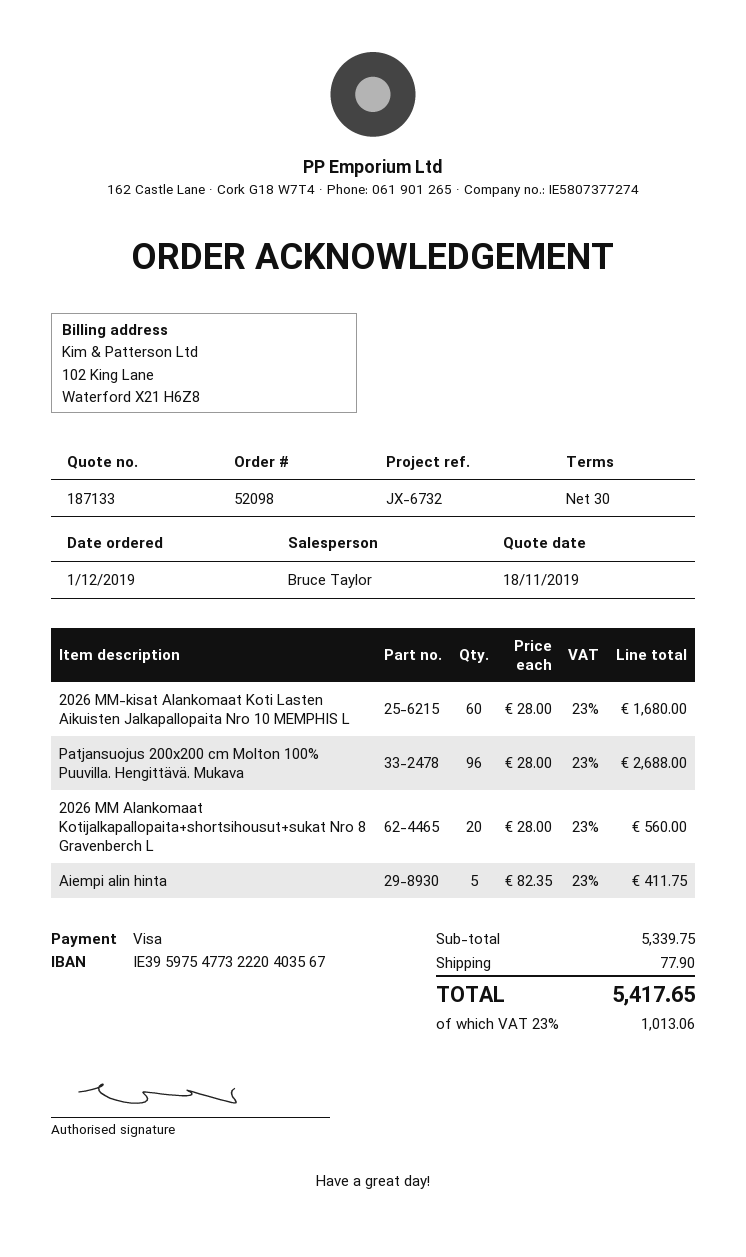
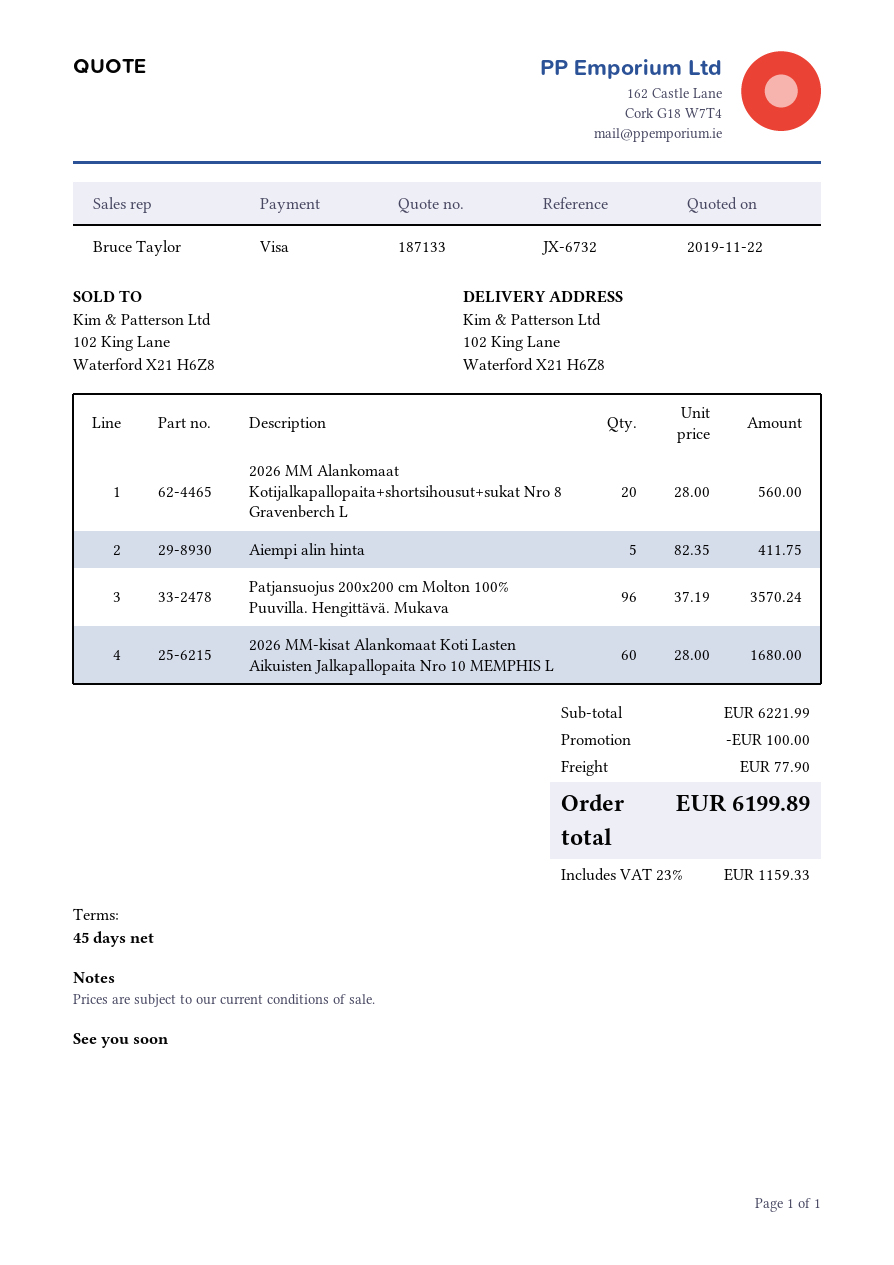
quote date: 2019-11-18 -> 2019-11-22
payment terms: 30 days -> 45 days
Patjansuojus 200x200 cm Molton 100% Puuvilla. Hengittävä. Mukava: 96 x 28.00 = 2688.00 -> 96 x 37.19 = 3570.24
subtotal: 5339.75 -> 6221.99
discount: none -> 100.00
tax: 23% = 1013.06 -> 23% = 1159.33
total: 5417.65 -> 6199.89

